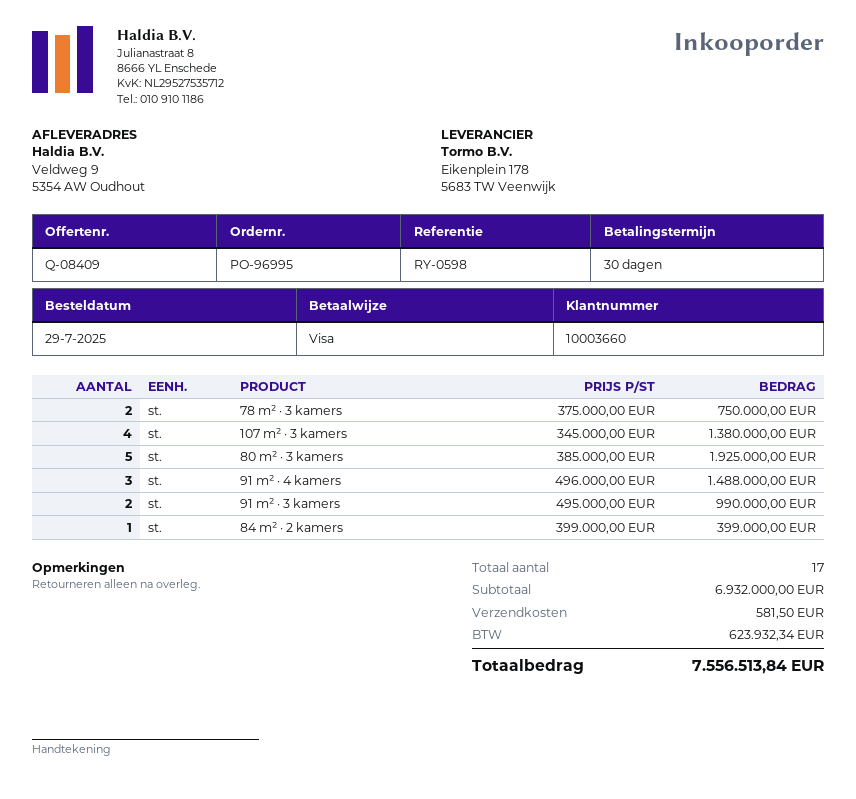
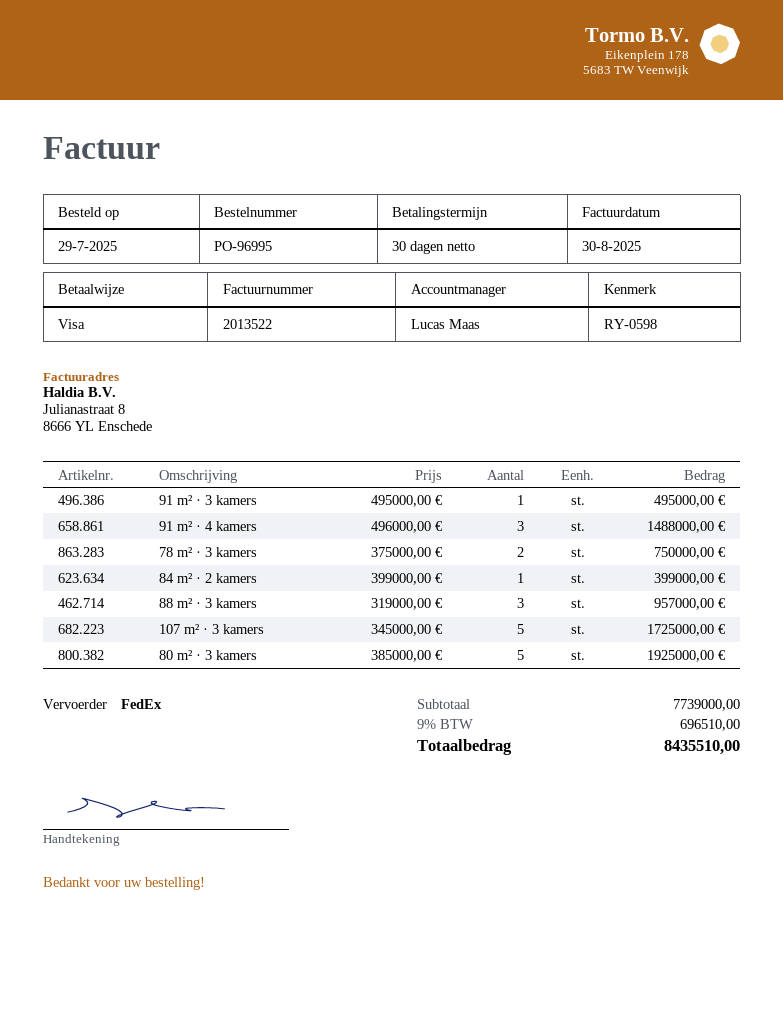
107 m² · 3 kamers: 4 x 345000.00 = 1380000.00 -> 5 x 345000.00 = 1725000.00
91 m² · 3 kamers: 2 x 495000.00 = 990000.00 -> 1 x 495000.00 = 495000.00
88 m² · 3 kamers: none -> 3 x 319000.00 = 957000.00
subtotal: 6932000.00 -> 7739000.00
shipping: 581.50 -> none
tax: 623932.34 -> 696510.00
total: 7556513.84 -> 8435510.00

